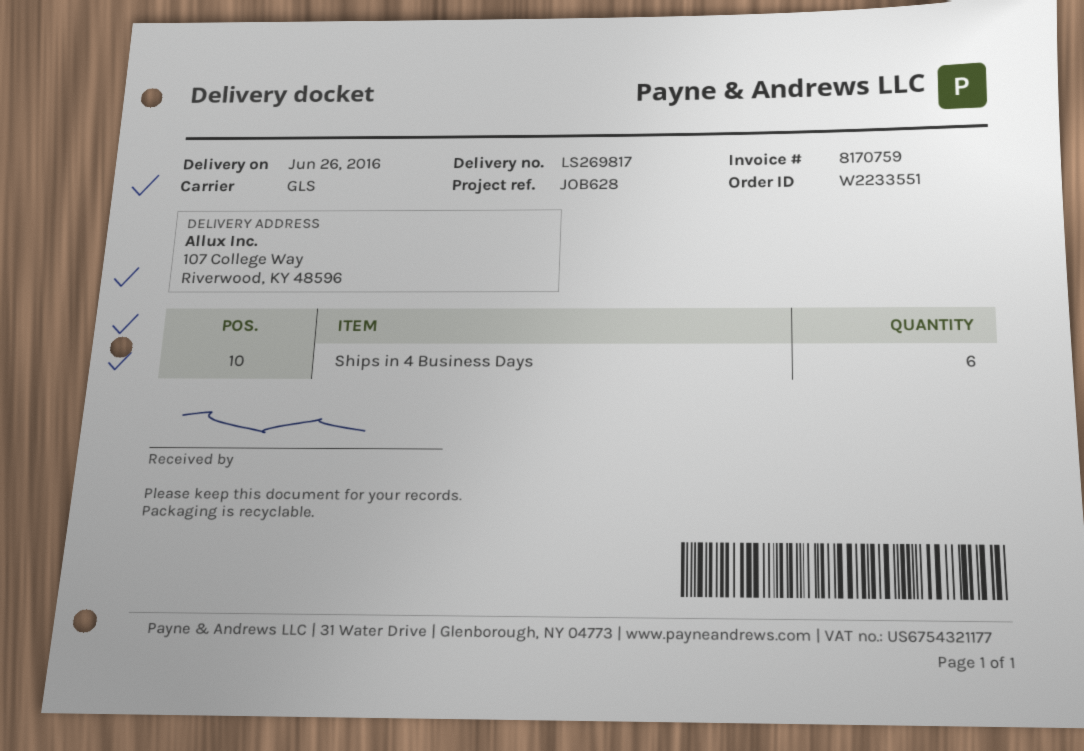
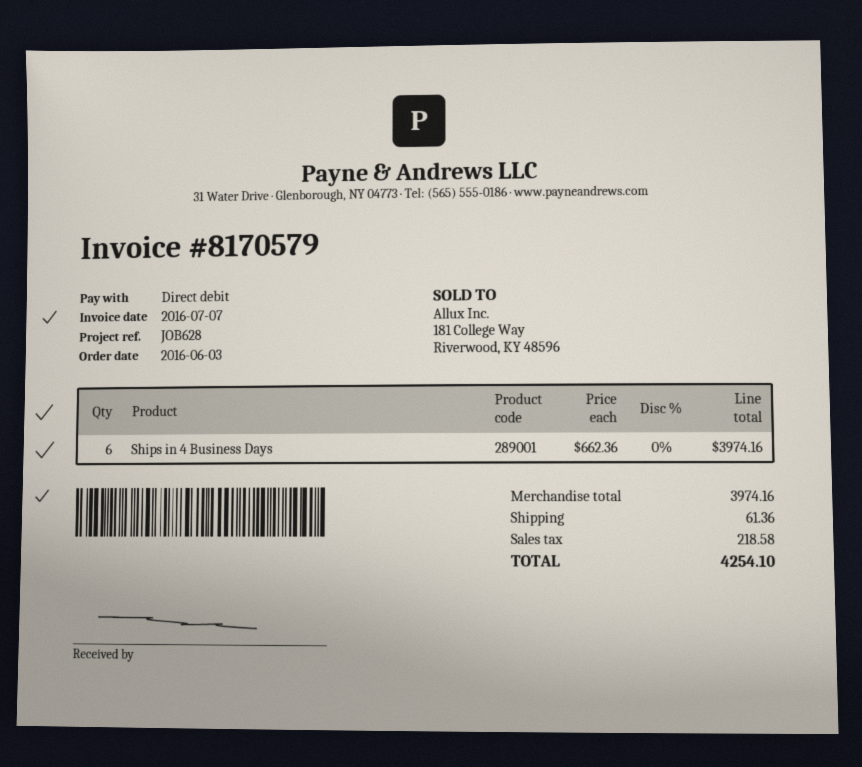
invoice number: 8170759 -> 8170579

